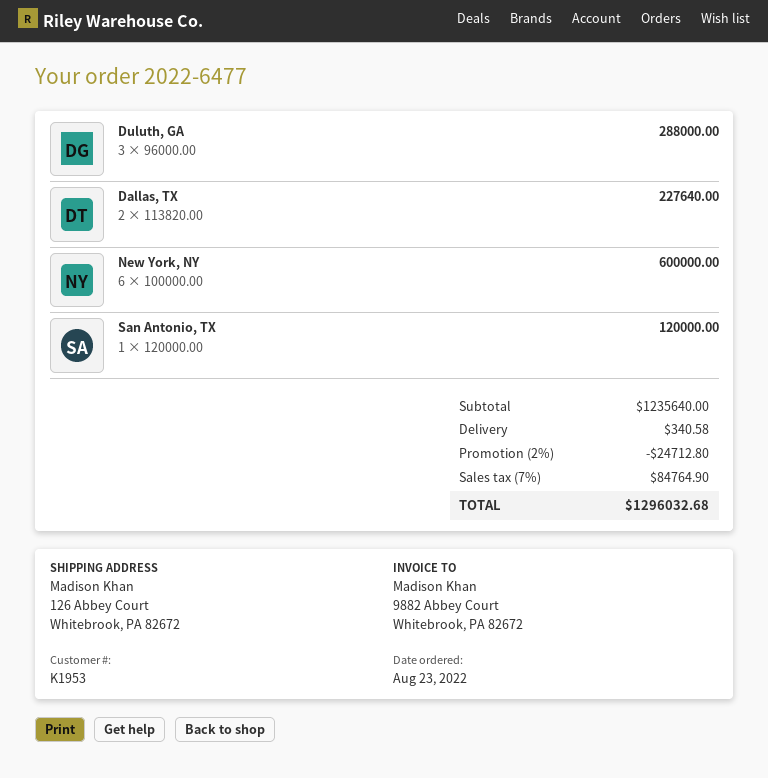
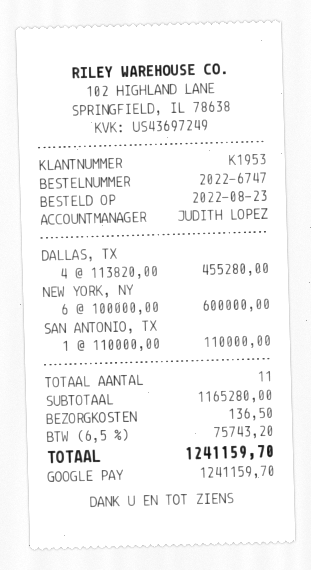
order number: 2022-6477 -> 2022-6747
Duluth, GA: 3 x 96000.00 = 288000.00 -> none
Dallas, TX: 2 x 113820.00 = 227640.00 -> 4 x 113820.00 = 455280.00
San Antonio, TX: 1 x 120000.00 = 120000.00 -> 1 x 110000.00 = 110000.00
subtotal: 1235640.00 -> 1165280.00
discount: 2% = 24712.80 -> none
shipping: 340.58 -> 136.50
tax: 7% = 84764.90 -> 6.5% = 75743.20
total: 1296032.68 -> 1241159.70

